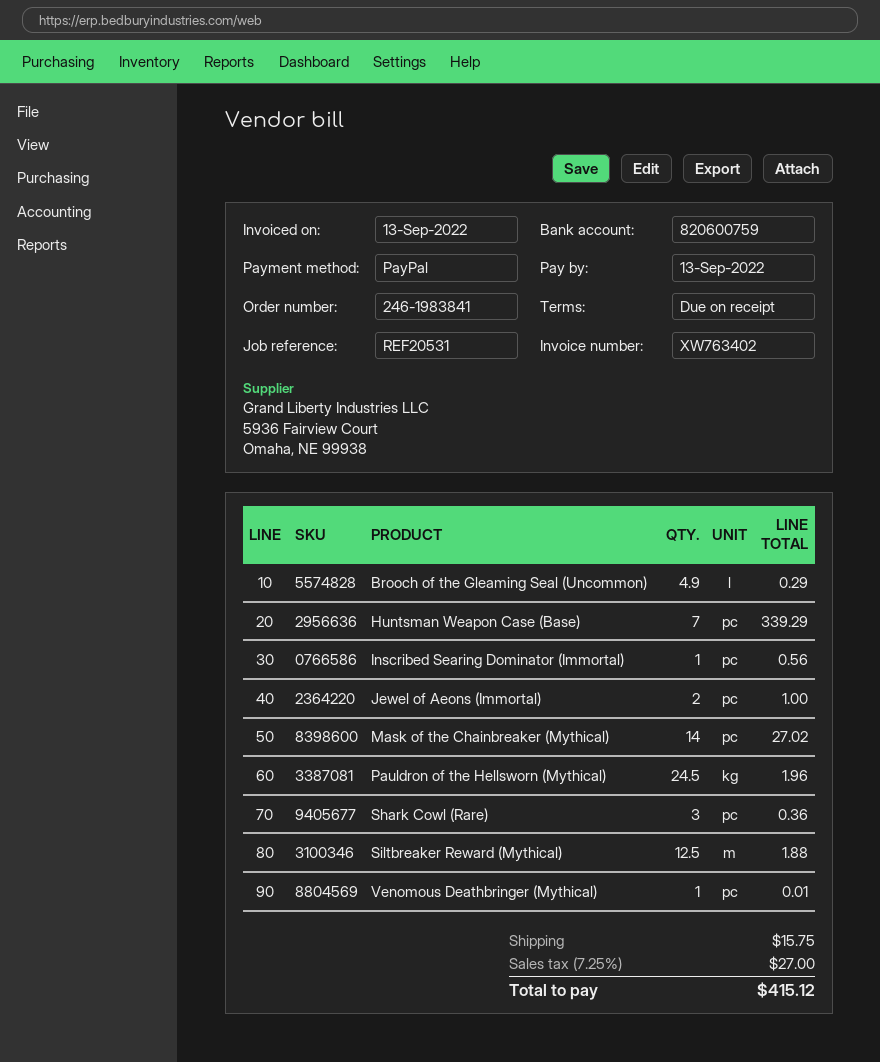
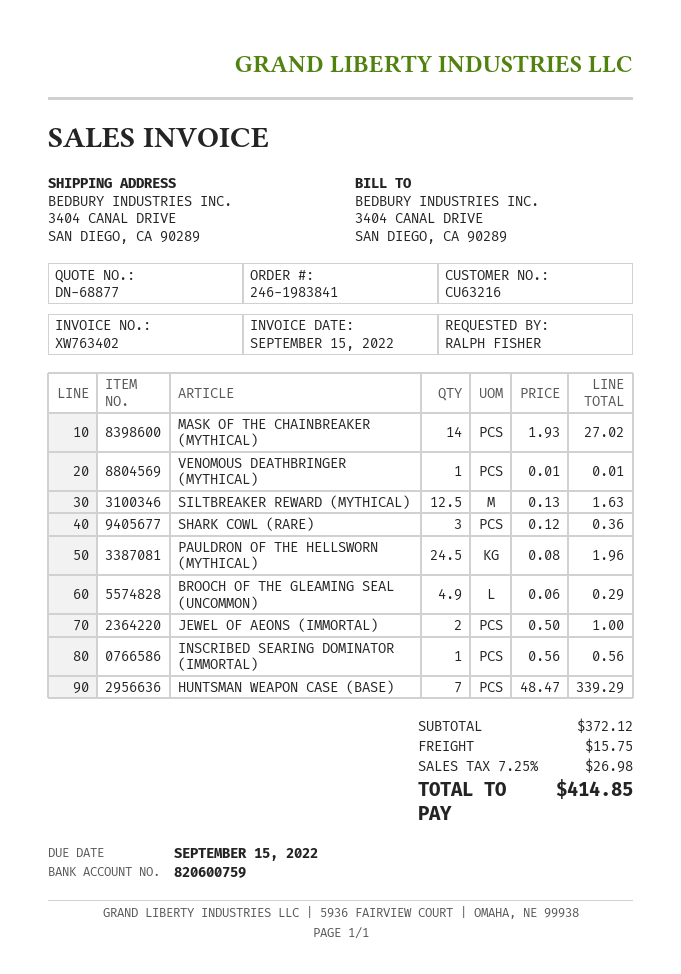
invoice date: 2022-09-13 -> 2022-09-15
due date: 2022-09-13 -> 2022-09-15
Siltbreaker Reward (Mythical): 12.5 for 1.88 -> 12.5 for 1.63
tax: 7.25% = 27.00 -> 7.25% = 26.98
total: 415.12 -> 414.85

